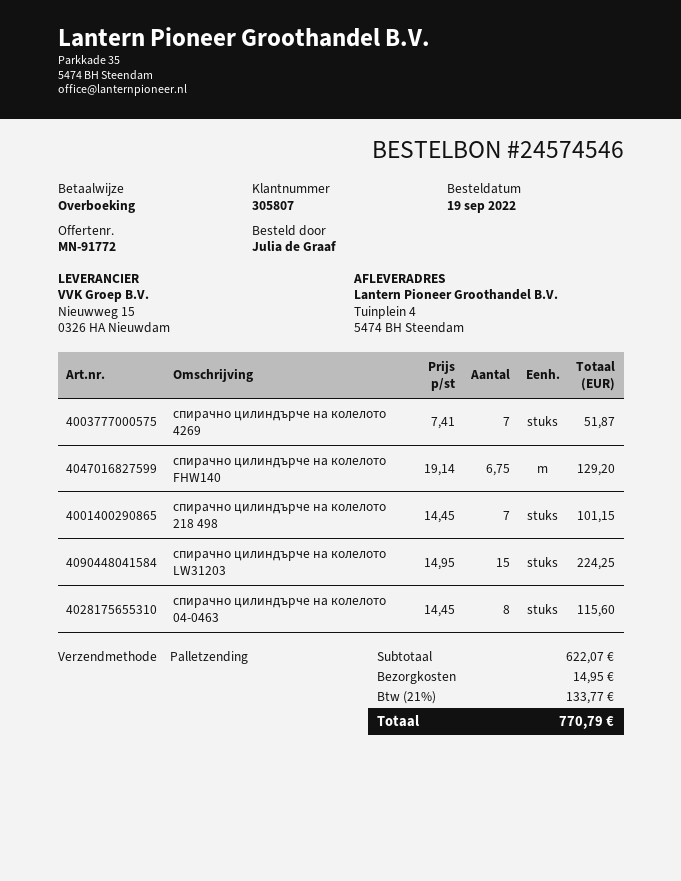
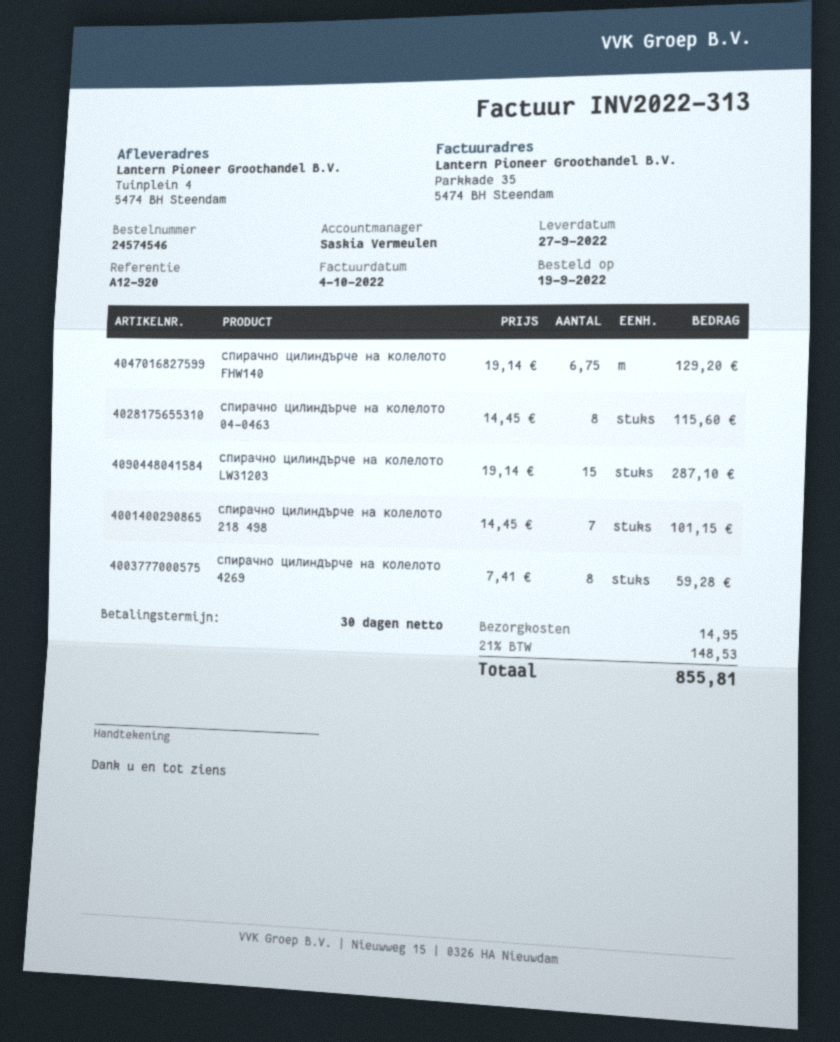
спирачно цилиндърче на колелото 4269: 7 x 7.41 = 51.87 -> 8 x 7.41 = 59.28
спирачно цилиндърче на колелото LW31203: 15 x 14.95 = 224.25 -> 15 x 19.14 = 287.10
tax: 21% = 133.77 -> 21% = 148.53
total: 770.79 -> 855.81

